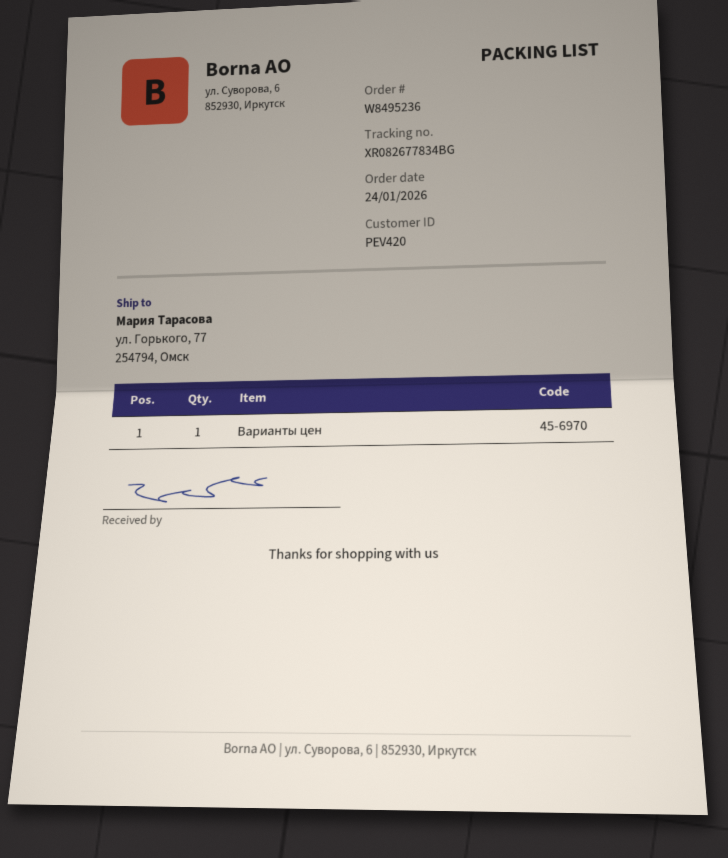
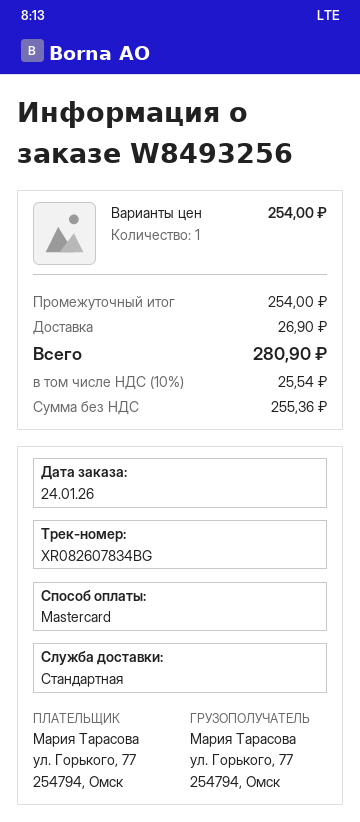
order number: W8495236 -> W8493256
tracking number: XR082677834BG -> XR082607834BG

